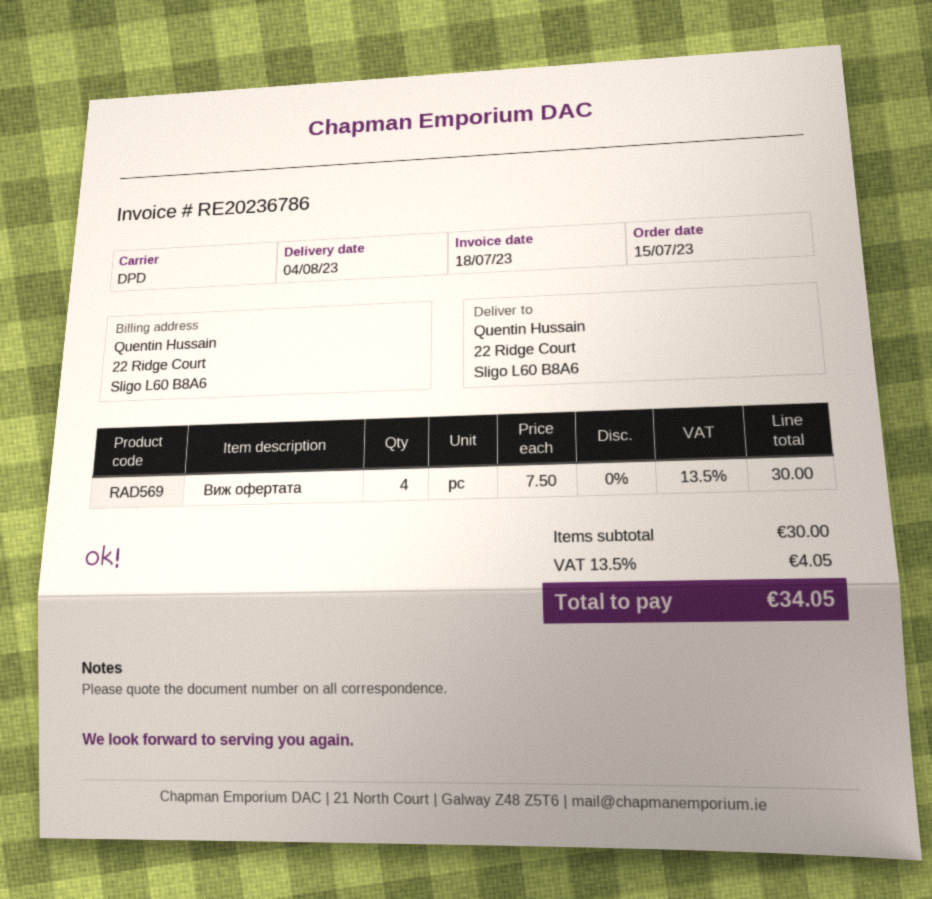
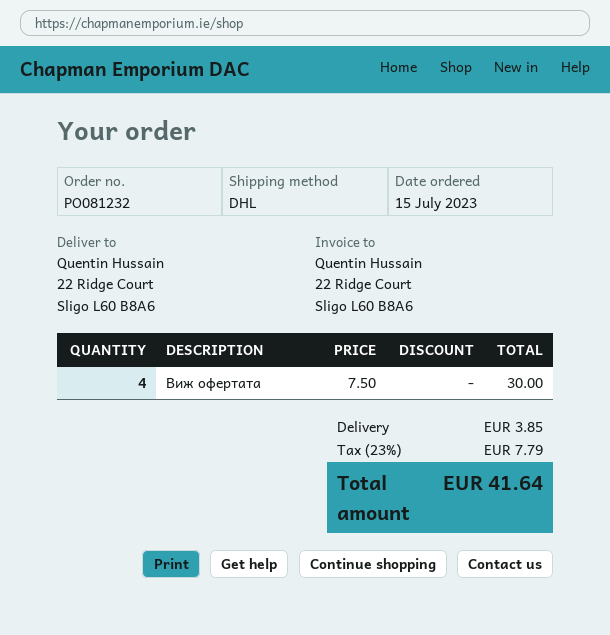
shipping method: DPD -> DHL
shipping: none -> 3.85
tax: 13.5% = 4.05 -> 23% = 7.79
total: 34.05 -> 41.64

